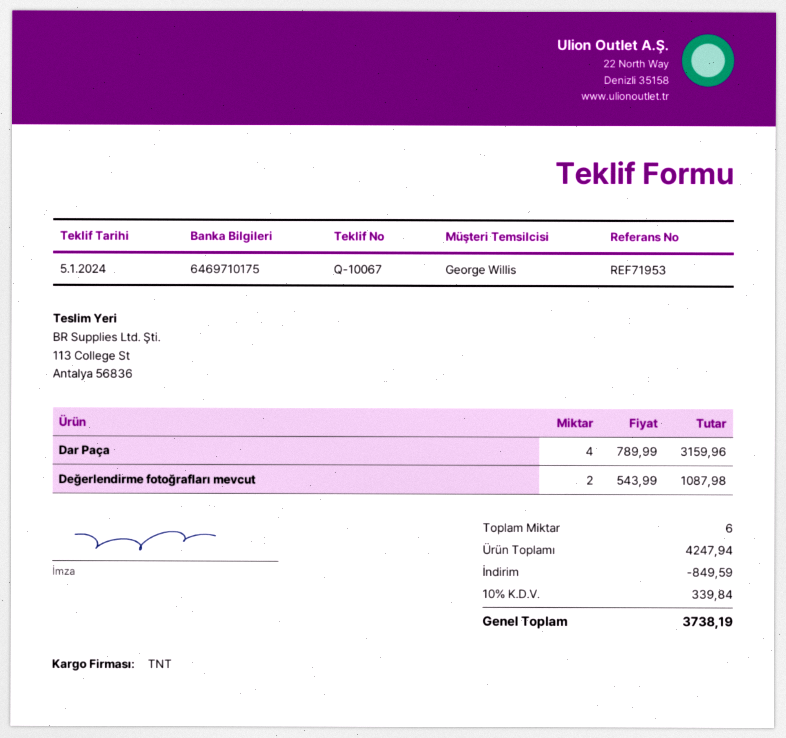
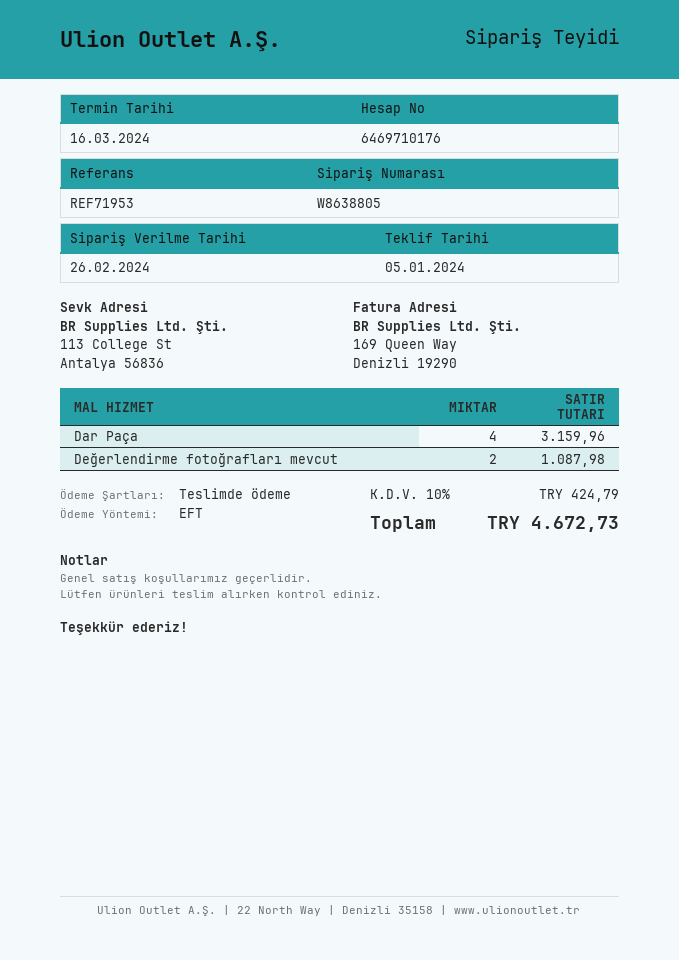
bank account: 6469710175 -> 6469710176
discount: 849.59 -> none
tax: 10% = 339.84 -> 10% = 424.79
total: 3738.19 -> 4672.73

